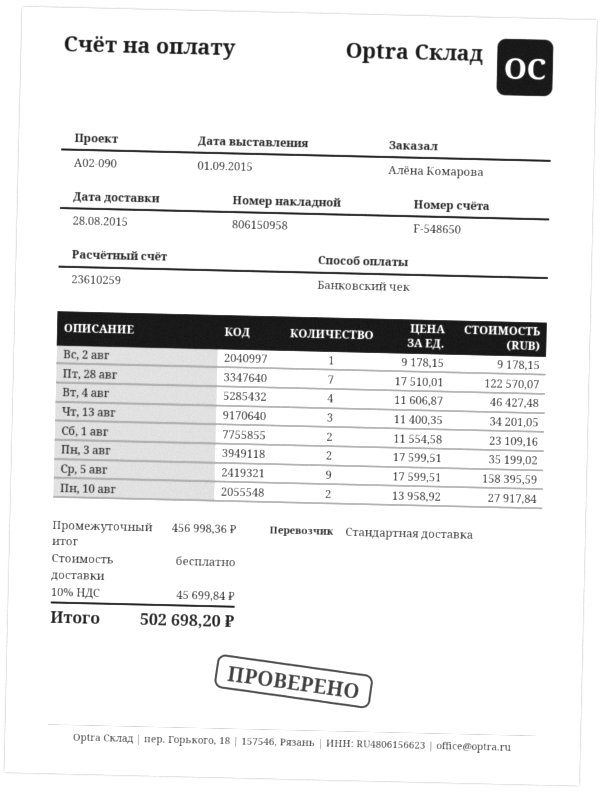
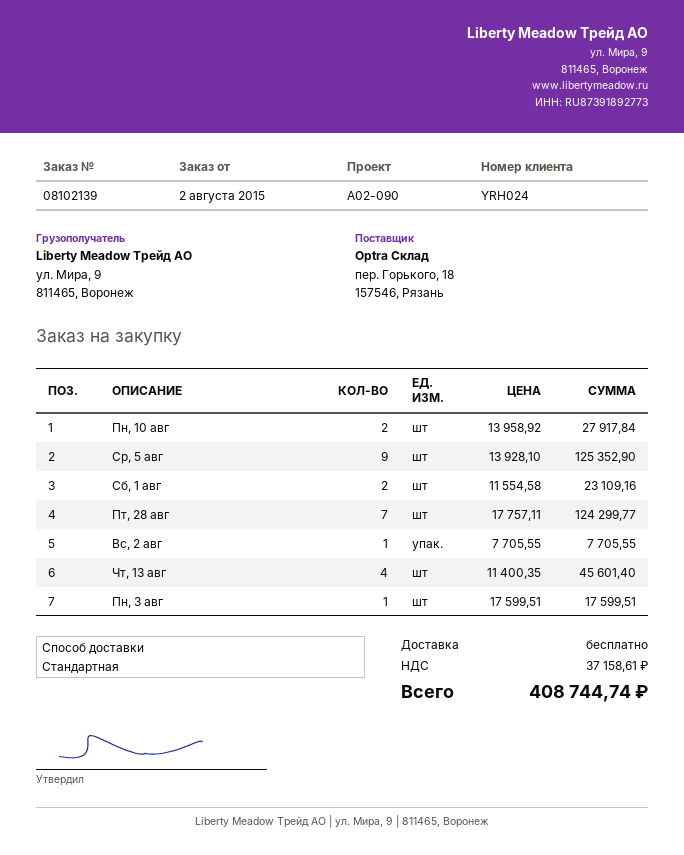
Вс, 2 авг: 1 x 9178.15 = 9178.15 -> 1 x 7705.55 = 7705.55
Пт, 28 авг: 7 x 17510.01 = 122570.07 -> 7 x 17757.11 = 124299.77
Вт, 4 авг: 4 x 11606.87 = 46427.48 -> none
Чт, 13 авг: 3 x 11400.35 = 34201.05 -> 4 x 11400.35 = 45601.40
Пн, 3 авг: 2 x 17599.51 = 35199.02 -> 1 x 17599.51 = 17599.51
Ср, 5 авг: 9 x 17599.51 = 158395.59 -> 9 x 13928.10 = 125352.90
tax: 45699.84 -> 37158.61
total: 502698.20 -> 408744.74

